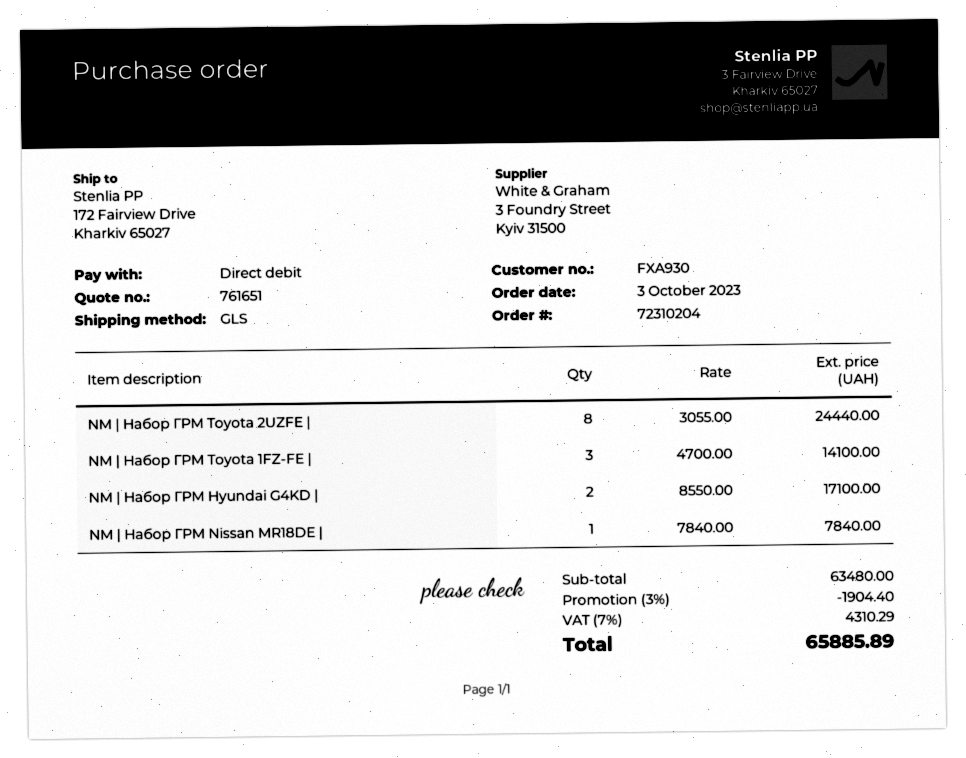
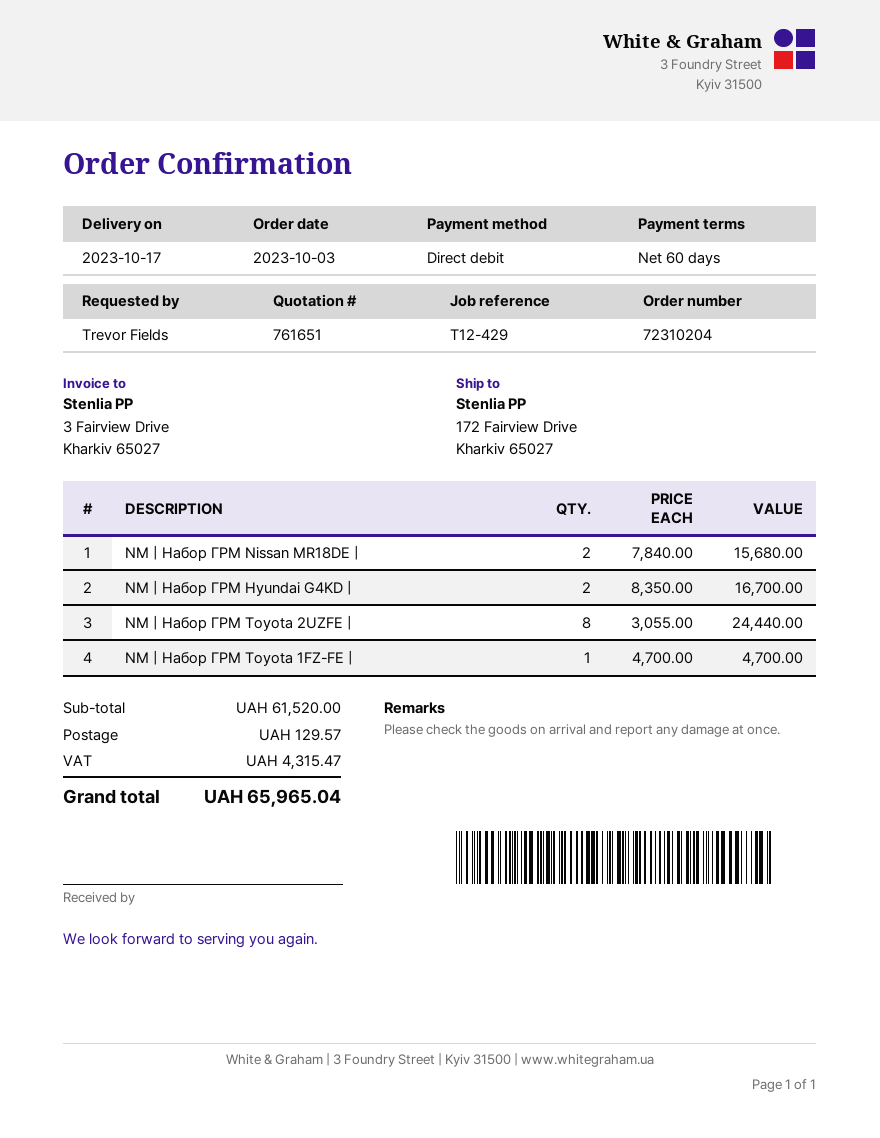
NM | Набор ГРМ Toyota 1FZ-FE |: 3 x 4700.00 = 14100.00 -> 1 x 4700.00 = 4700.00
NM | Набор ГРМ Hyundai G4KD |: 2 x 8550.00 = 17100.00 -> 2 x 8350.00 = 16700.00
NM | Набор ГРМ Nissan MR18DE |: 1 x 7840.00 = 7840.00 -> 2 x 7840.00 = 15680.00
subtotal: 63480.00 -> 61520.00
discount: 3% = 1904.40 -> none
shipping: none -> 129.57
tax: 4310.29 -> 4315.47
total: 65885.89 -> 65965.04

